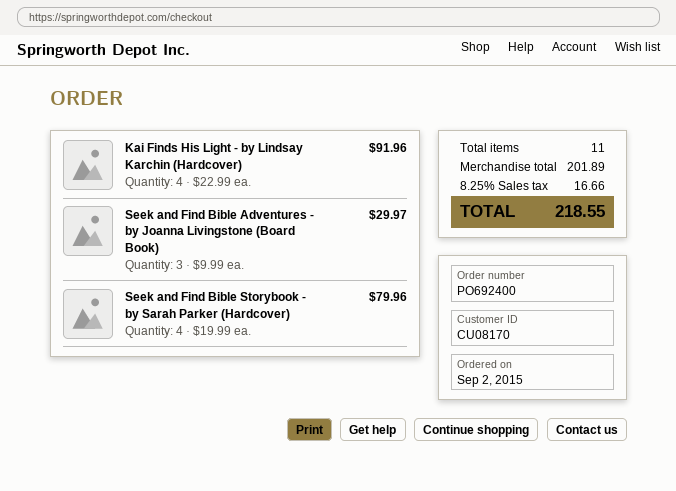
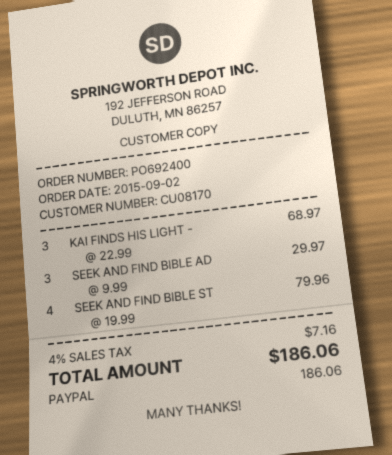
Kai Finds His Light - by Lindsay Karchin (Hardcover): 4 x 22.99 = 91.96 -> 3 x 22.99 = 68.97
tax: 8.25% = 16.66 -> 4% = 7.16
total: 218.55 -> 186.06

